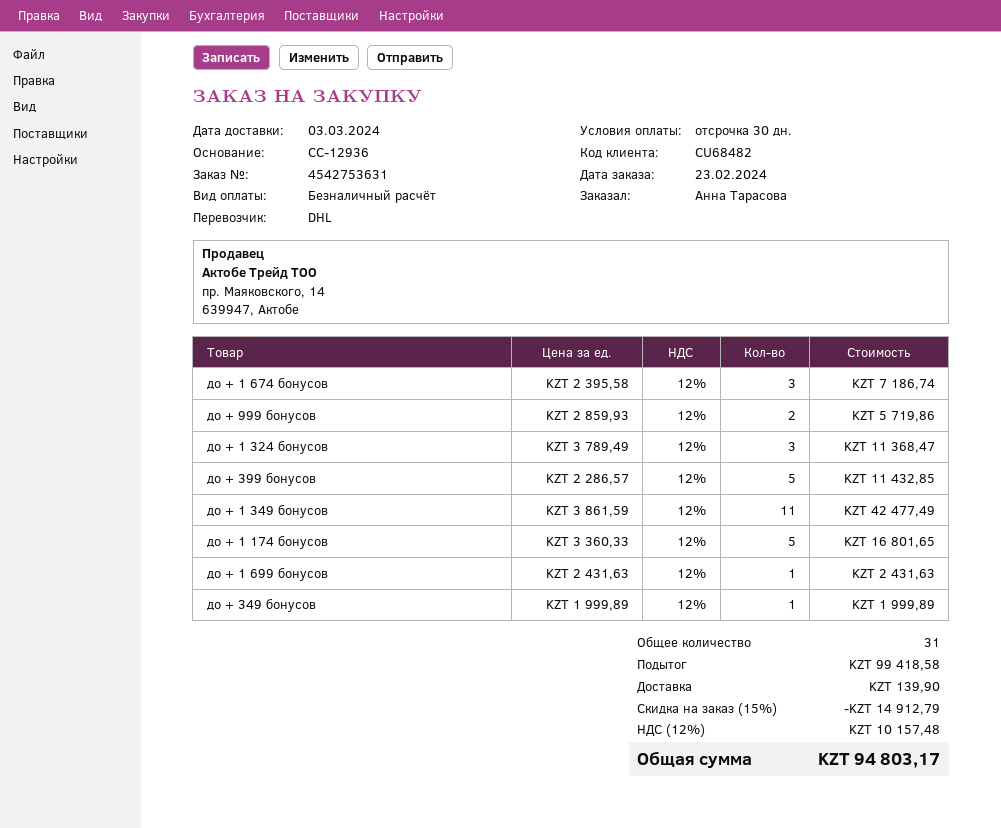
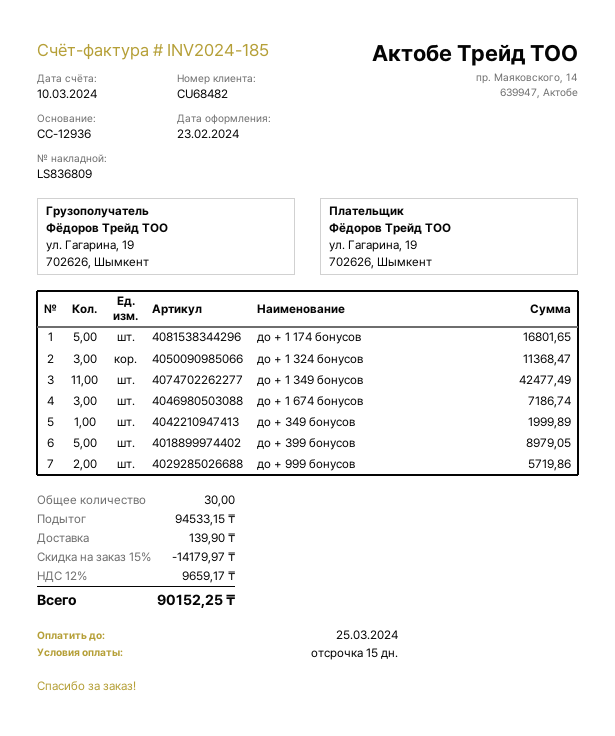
payment terms: 30 days -> 15 days
до + 399 бонусов: 5 for 11432.85 -> 5 for 8979.05
до + 1 699 бонусов: 1 for 2431.63 -> none
total quantity: 31 -> 30
subtotal: 99418.58 -> 94533.15
discount: 15% = 14912.79 -> 15% = 14179.97
tax: 12% = 10157.48 -> 12% = 9659.17
total: 94803.17 -> 90152.25

